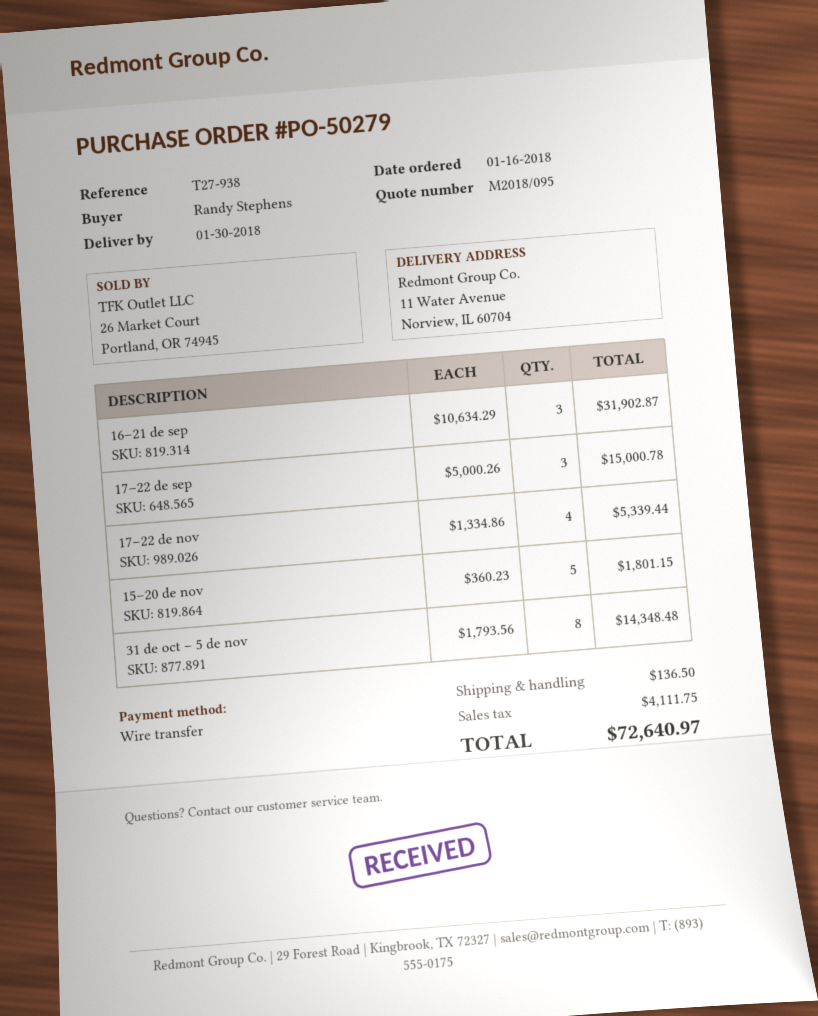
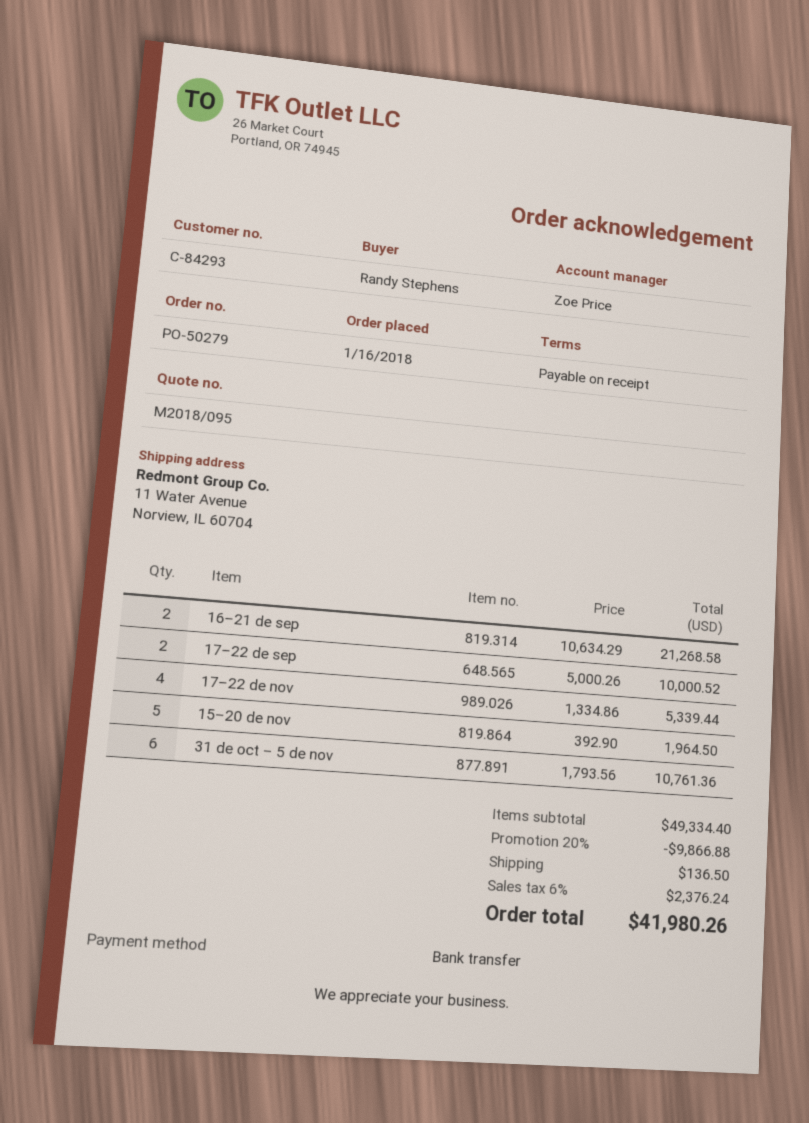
16–21 de sep: 3 x 10634.29 = 31902.87 -> 2 x 10634.29 = 21268.58
17–22 de sep: 3 x 5000.26 = 15000.78 -> 2 x 5000.26 = 10000.52
15–20 de nov: 5 x 360.23 = 1801.15 -> 5 x 392.90 = 1964.50
31 de oct – 5 de nov: 8 x 1793.56 = 14348.48 -> 6 x 1793.56 = 10761.36
discount: none -> 20% = 9866.88
tax: 4111.75 -> 2376.24
total: 72640.97 -> 41980.26

